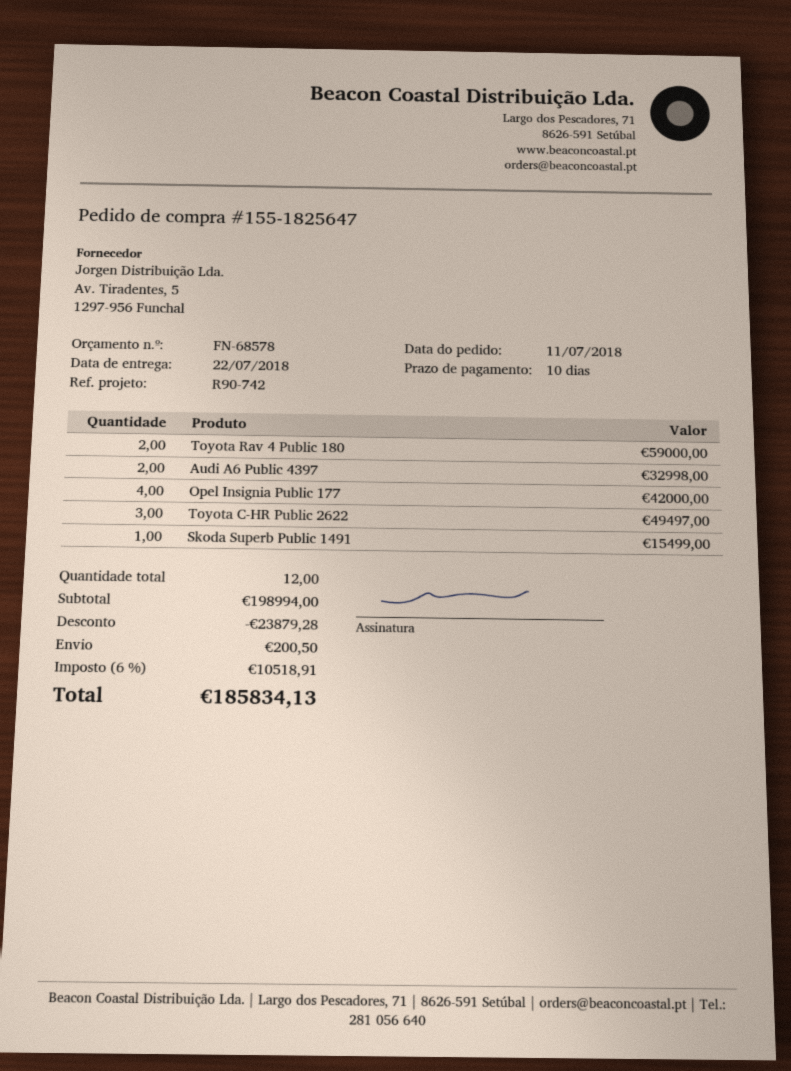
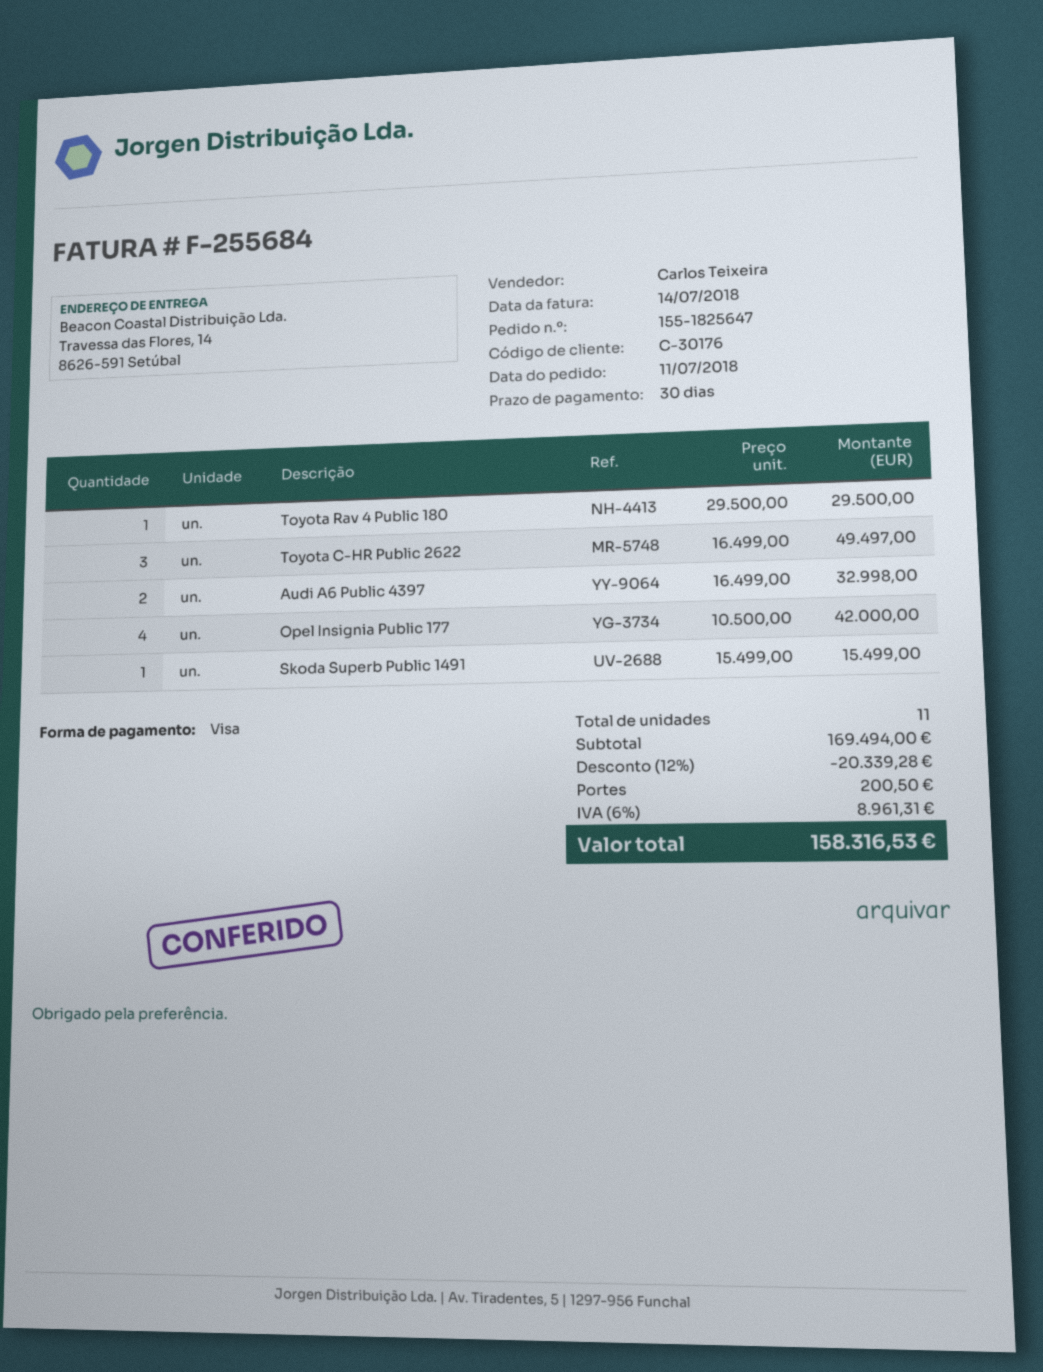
payment terms: 10 days -> 30 days
Toyota Rav 4 Public 180: 2 for 59000.00 -> 1 for 29500.00
total quantity: 12 -> 11
subtotal: 198994.00 -> 169494.00
discount: 23879.28 -> 20339.28
tax: 6% = 10518.91 -> 6% = 8961.31
total: 185834.13 -> 158316.53

